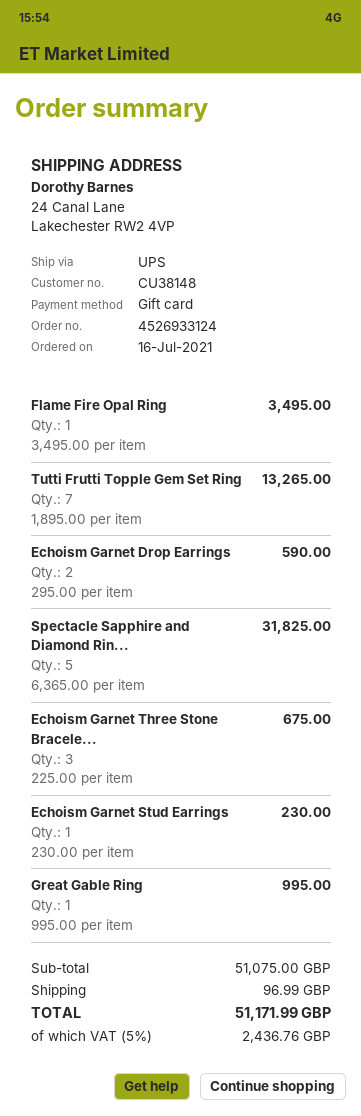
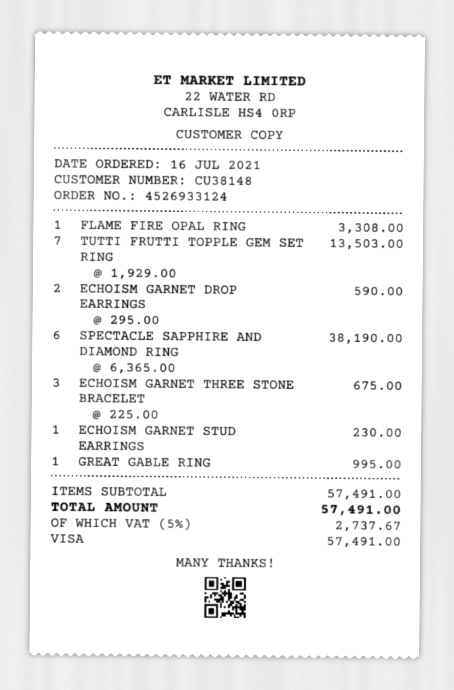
payment method: gift card -> Visa
Flame Fire Opal Ring: 1 x 3495.00 = 3495.00 -> 1 x 3308.00 = 3308.00
Tutti Frutti Topple Gem Set Ring: 7 x 1895.00 = 13265.00 -> 7 x 1929.00 = 13503.00
Spectacle Sapphire and Diamond Rin...: 5 x 6365.00 = 31825.00 -> 6 x 6365.00 = 38190.00
subtotal: 51075.00 -> 57491.00
shipping: 96.99 -> none
tax: 5% = 2436.76 -> 5% = 2737.67
total: 51171.99 -> 57491.00

